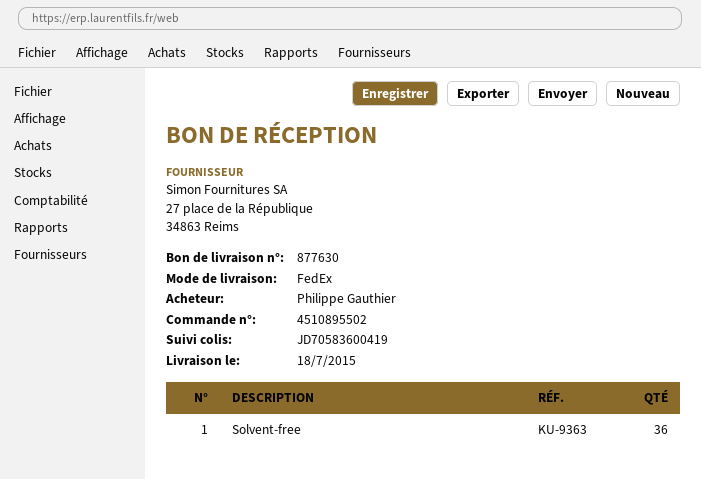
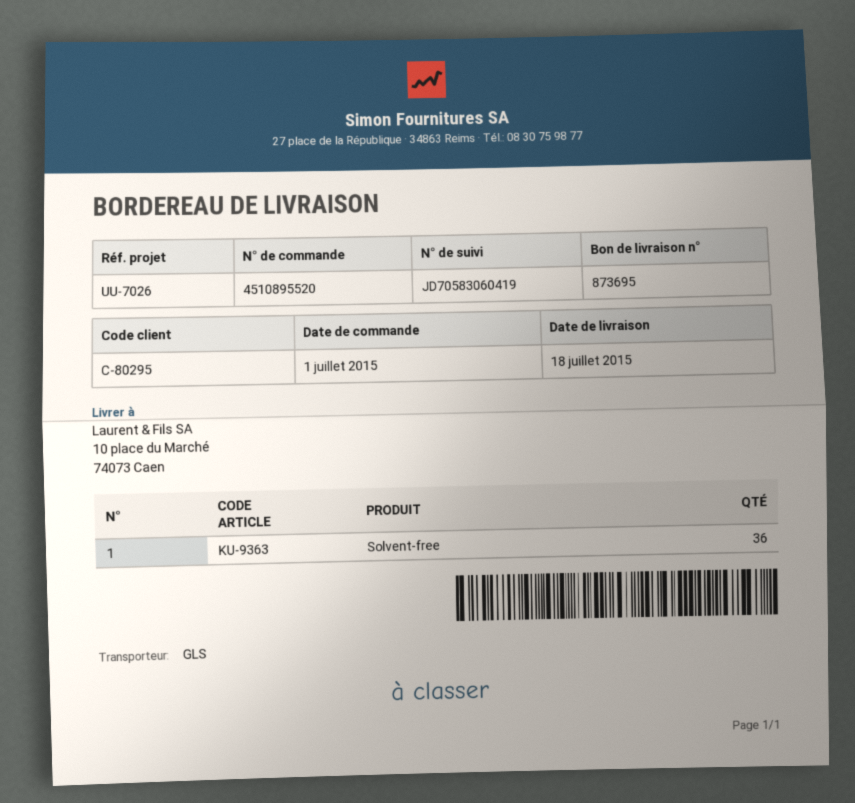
order number: 4510895502 -> 4510895520
delivery note number: 877630 -> 873695
shipping method: FedEx -> GLS
tracking number: JD70583600419 -> JD70583060419

